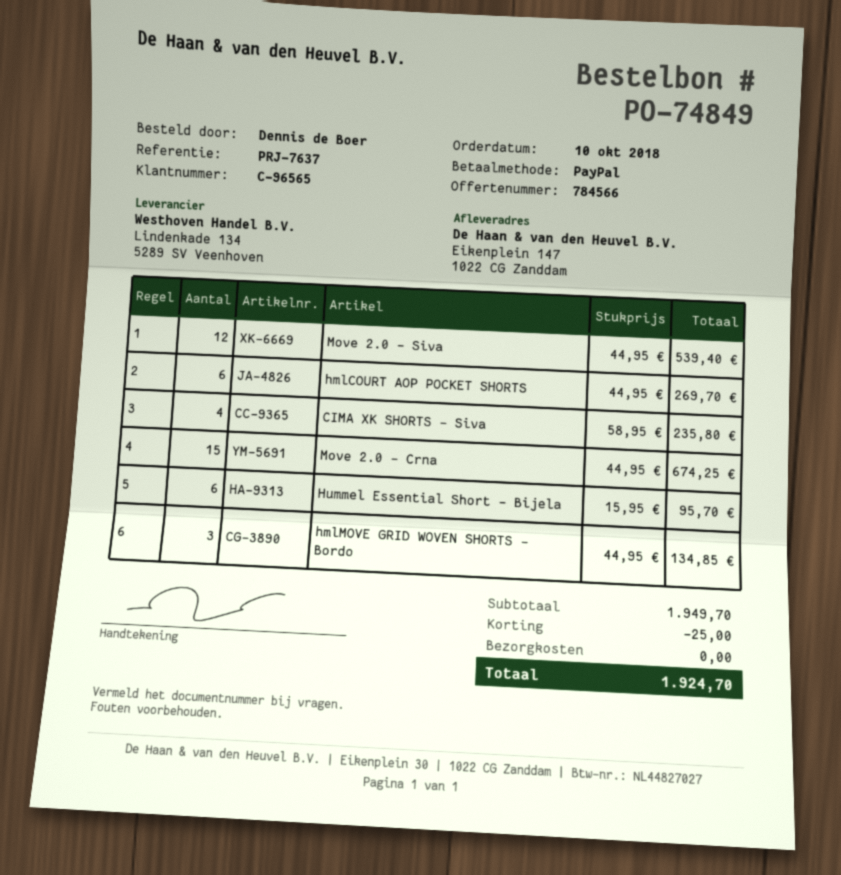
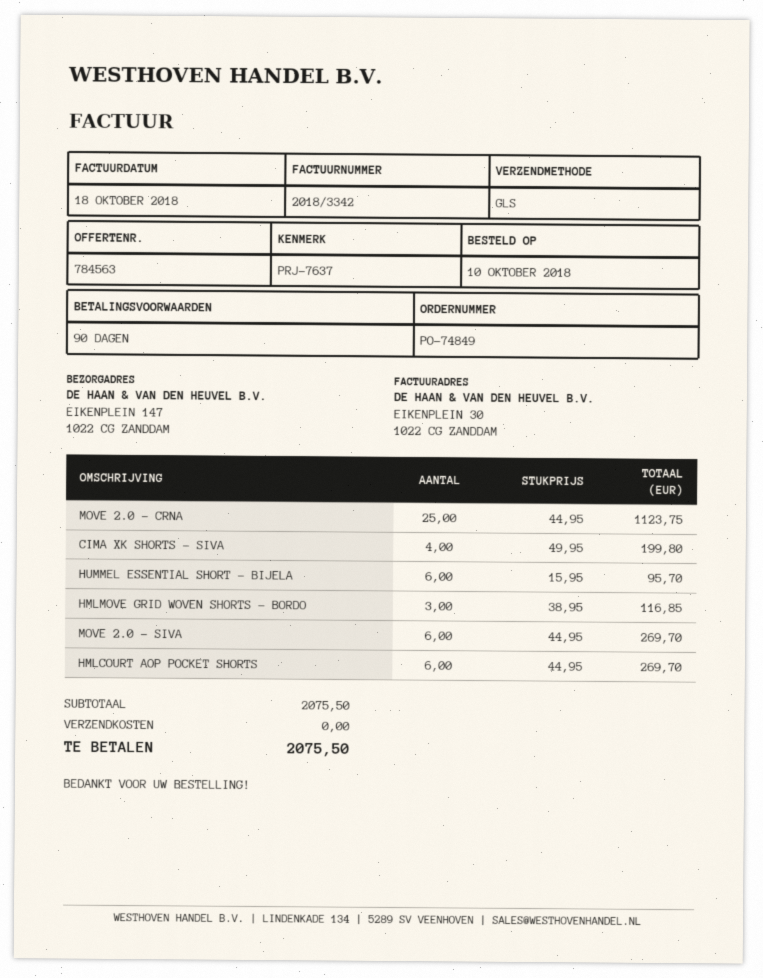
quote number: 784566 -> 784563
Move 2.0 - Siva: 12 x 44.95 = 539.40 -> 6 x 44.95 = 269.70
CIMA XK SHORTS - Siva: 4 x 58.95 = 235.80 -> 4 x 49.95 = 199.80
Move 2.0 - Crna: 15 x 44.95 = 674.25 -> 25 x 44.95 = 1123.75
hmlMOVE GRID WOVEN SHORTS - Bordo: 3 x 44.95 = 134.85 -> 3 x 38.95 = 116.85
subtotal: 1949.70 -> 2075.50
discount: 25.00 -> none
total: 1924.70 -> 2075.50

